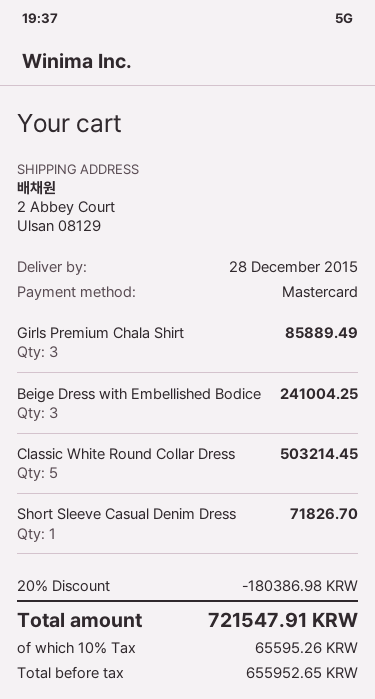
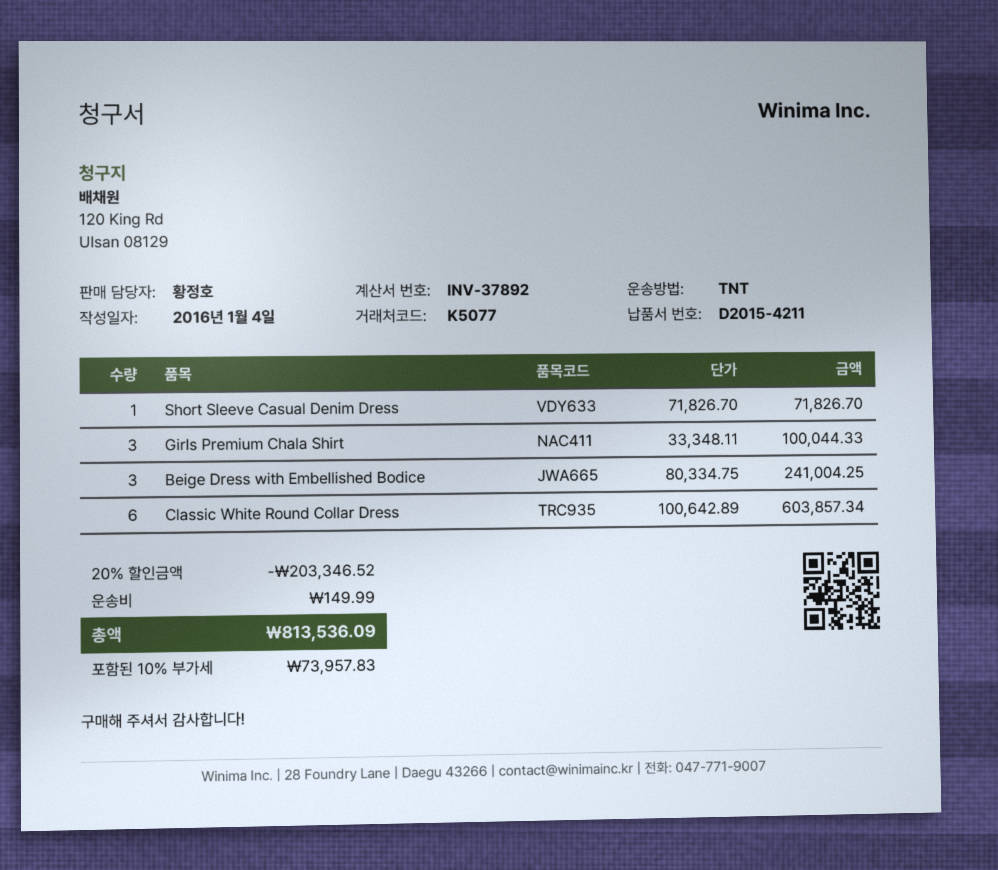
Girls Premium Chala Shirt: 3 for 85889.49 -> 3 for 100044.33
Classic White Round Collar Dress: 5 for 503214.45 -> 6 for 603857.34
discount: 20% = 180386.98 -> 20% = 203346.52
shipping: none -> 149.99
tax: 10% = 65595.26 -> 10% = 73957.83
total: 721547.91 -> 813536.09

